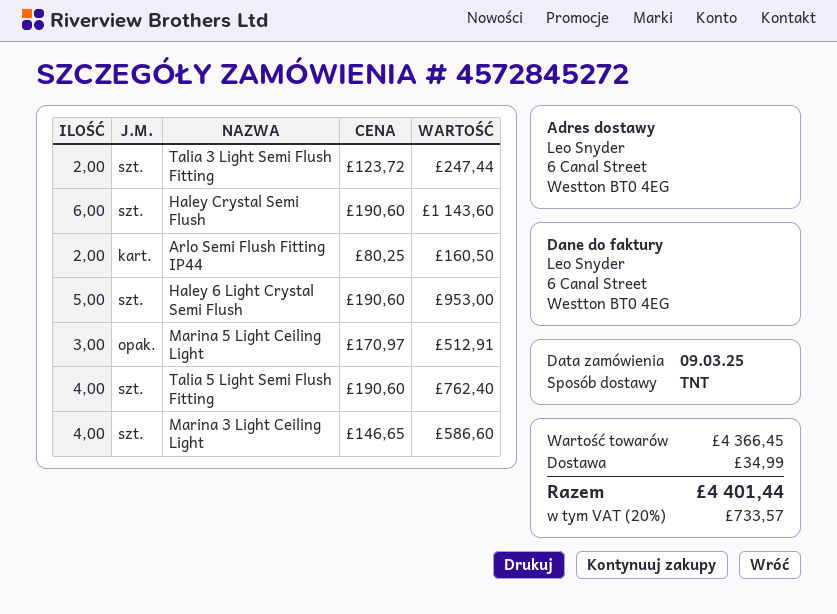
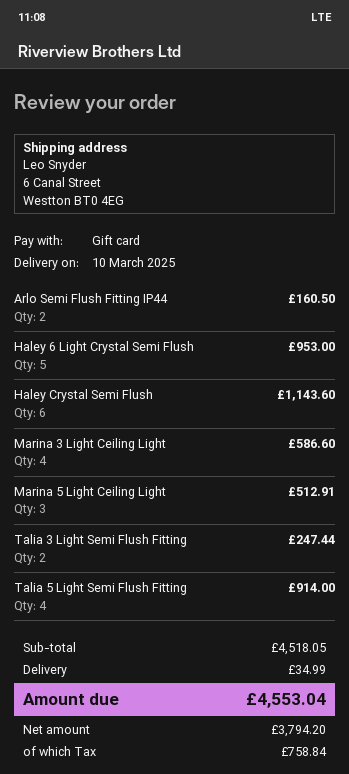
Talia 5 Light Semi Flush Fitting: 4 for 762.40 -> 4 for 914.00
subtotal: 4366.45 -> 4518.05
tax: 733.57 -> 758.84
total: 4401.44 -> 4553.04

